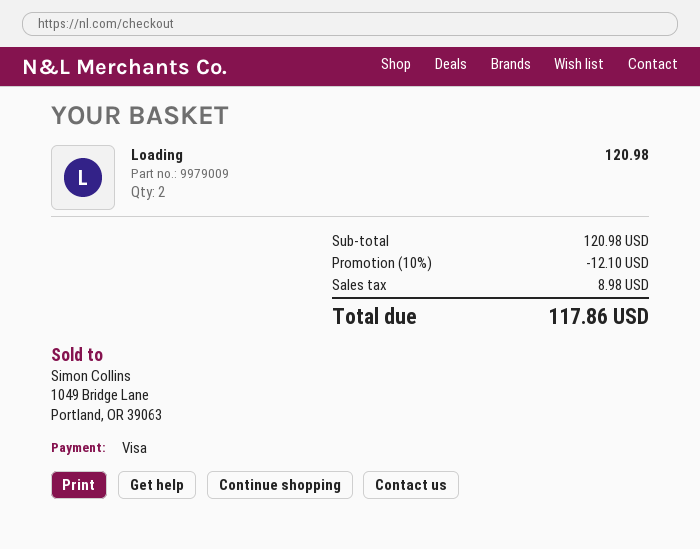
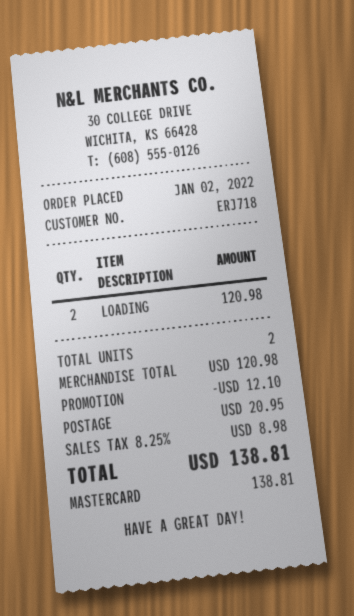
payment method: Visa -> Mastercard
shipping: none -> 20.95
total: 117.86 -> 138.81

